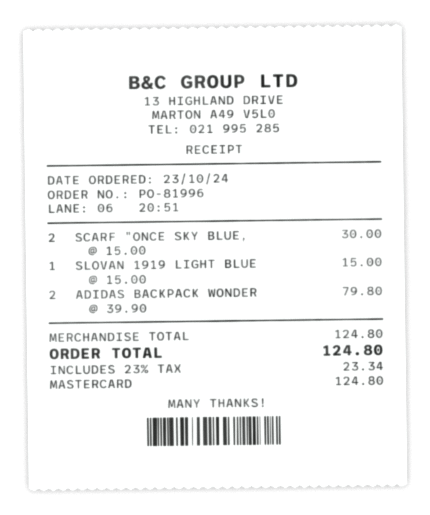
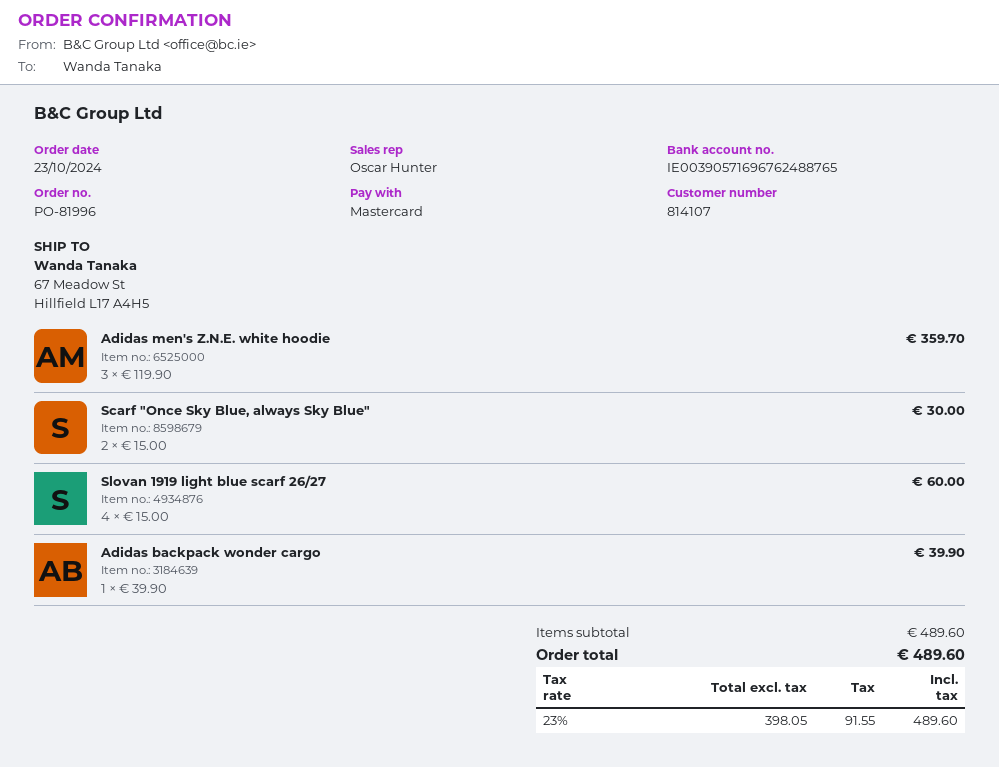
SLOVAN 1919 LIGHT BLUE: 1 x 15.00 = 15.00 -> 4 x 15.00 = 60.00
ADIDAS BACKPACK WONDER: 2 x 39.90 = 79.80 -> 1 x 39.90 = 39.90
Adidas men's Z.N.E. white hoodie: none -> 3 x 119.90 = 359.70
subtotal: 124.80 -> 489.60
tax: 23% = 23.34 -> 23% = 91.55
total: 124.80 -> 489.60

